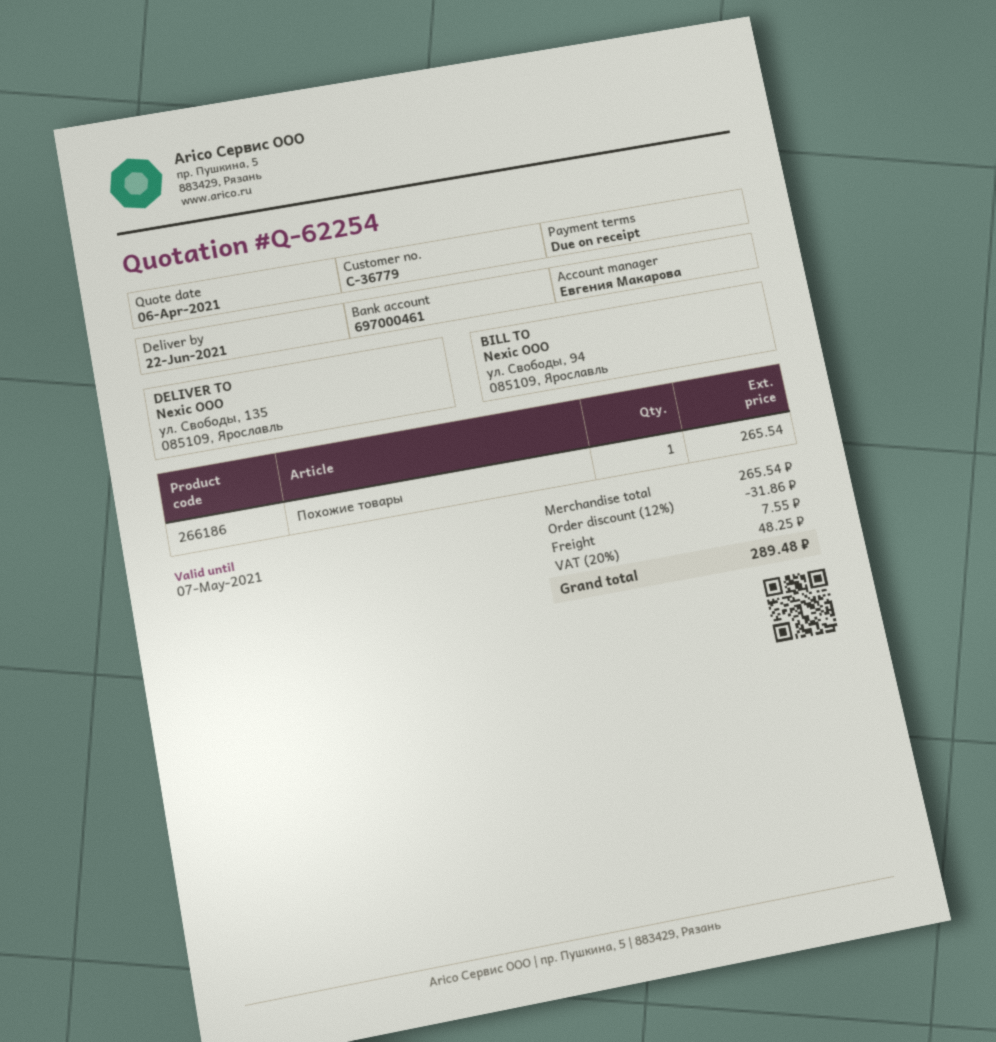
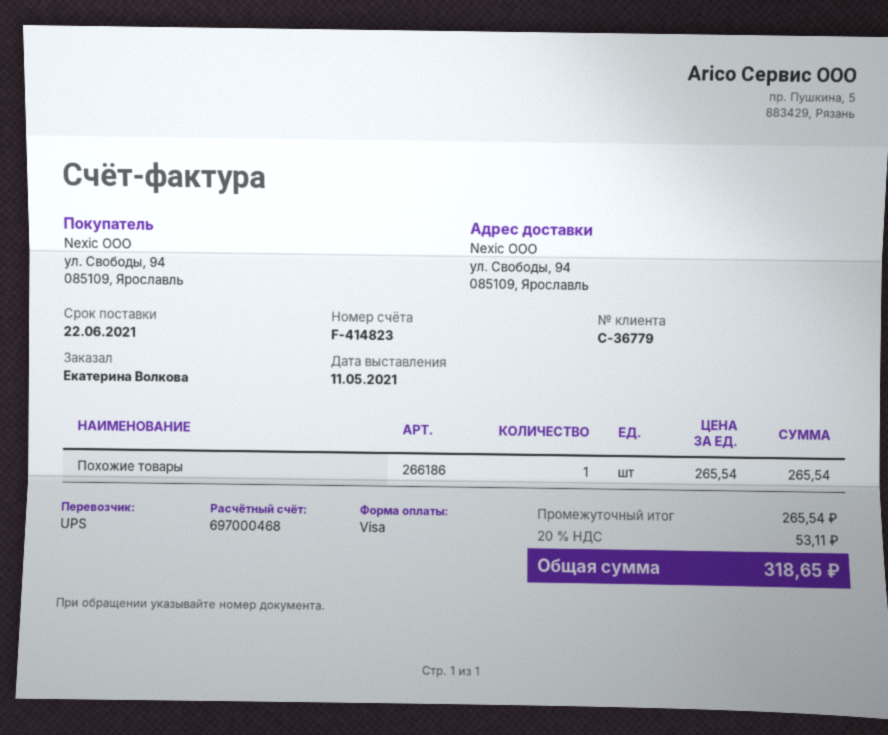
bank account: 697000461 -> 697000468
ship to: ул. Свободы, 135, 085109, Ярославль -> ул. Свободы, 94, 085109, Ярославль
discount: 12% = 31.86 -> none
shipping: 7.55 -> none
tax: 20% = 48.25 -> 20% = 53.11
total: 289.48 -> 318.65

